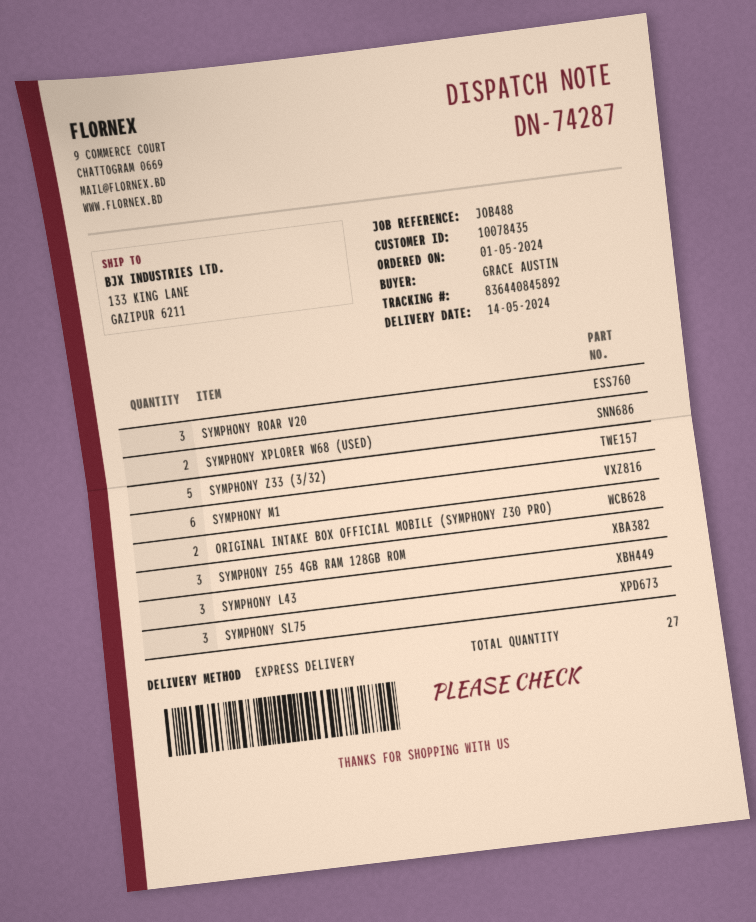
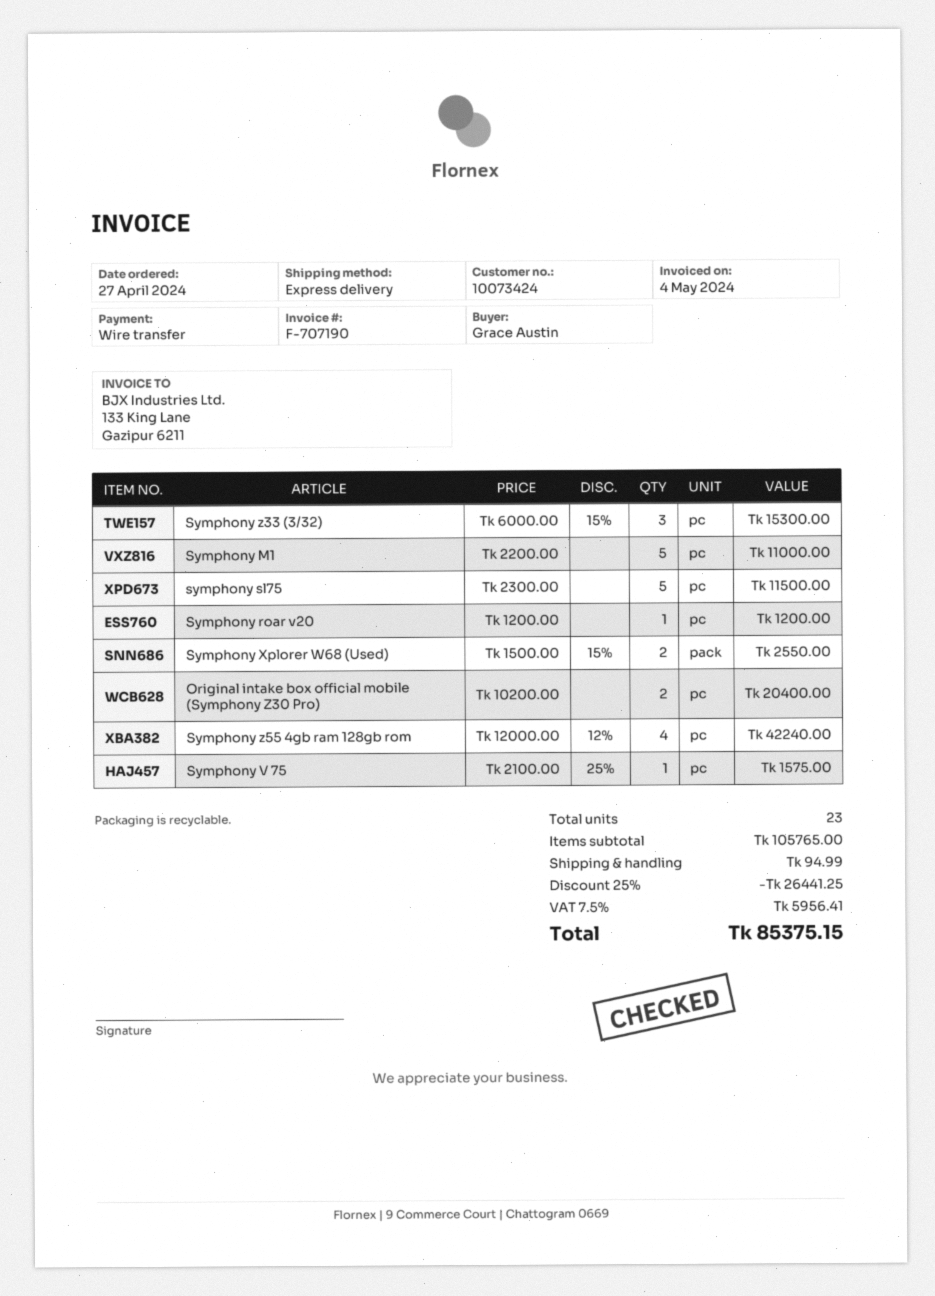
order date: 2024-05-01 -> 2024-04-27
customer number: 10078435 -> 10073424
SYMPHONY ROAR V20: 3 -> 1
SYMPHONY Z33 (3/32): 5 -> 3
SYMPHONY M1: 6 -> 5
SYMPHONY Z55 4GB RAM 128GB ROM: 3 -> 4
SYMPHONY L43: 3 -> none
SYMPHONY SL75: 3 -> 5
Symphony V 75: none -> 1
total quantity: 27 -> 23

